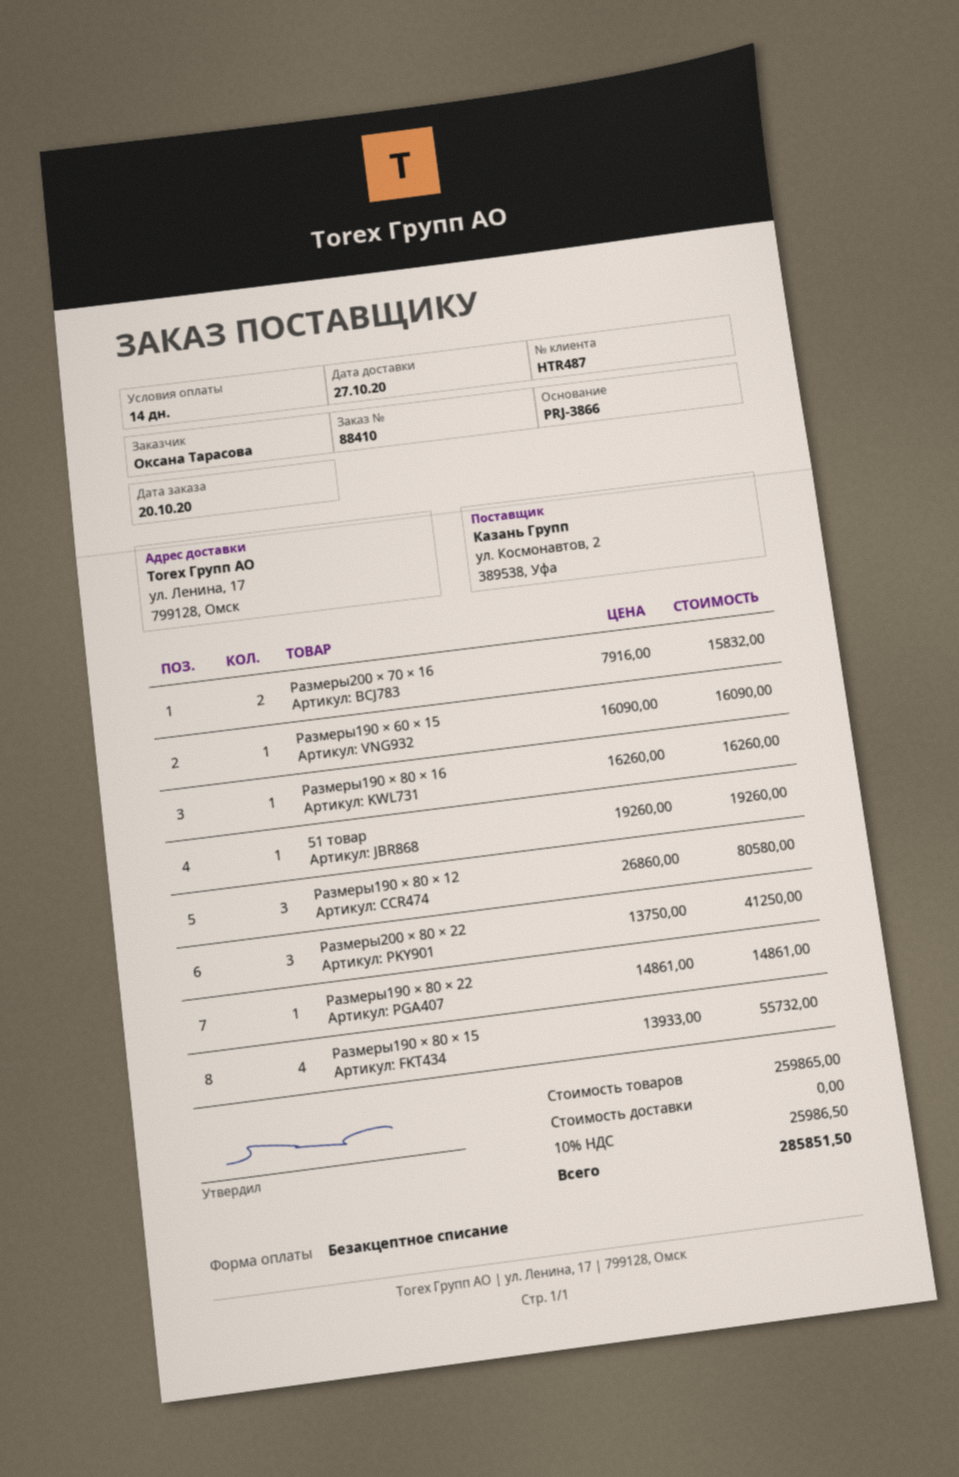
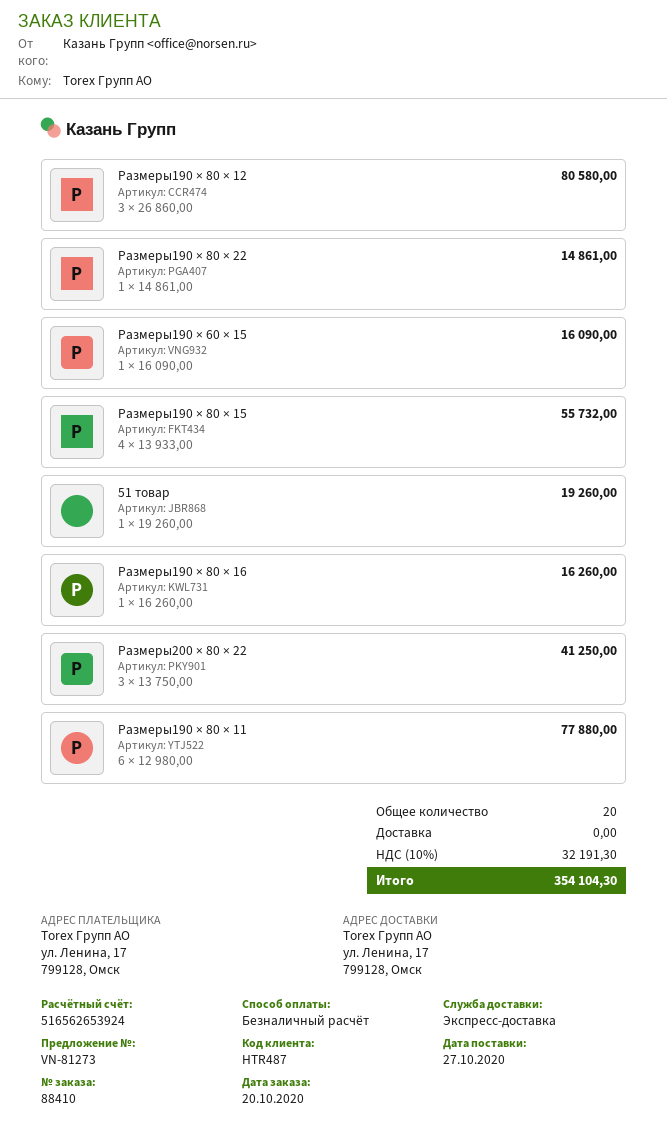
payment method: direct debit -> bank transfer
Размеры200 × 70 × 16: 2 x 7916.00 = 15832.00 -> none
Размеры190 × 80 × 11: none -> 6 x 12980.00 = 77880.00
tax: 10% = 25986.50 -> 10% = 32191.30
total: 285851.50 -> 354104.30

